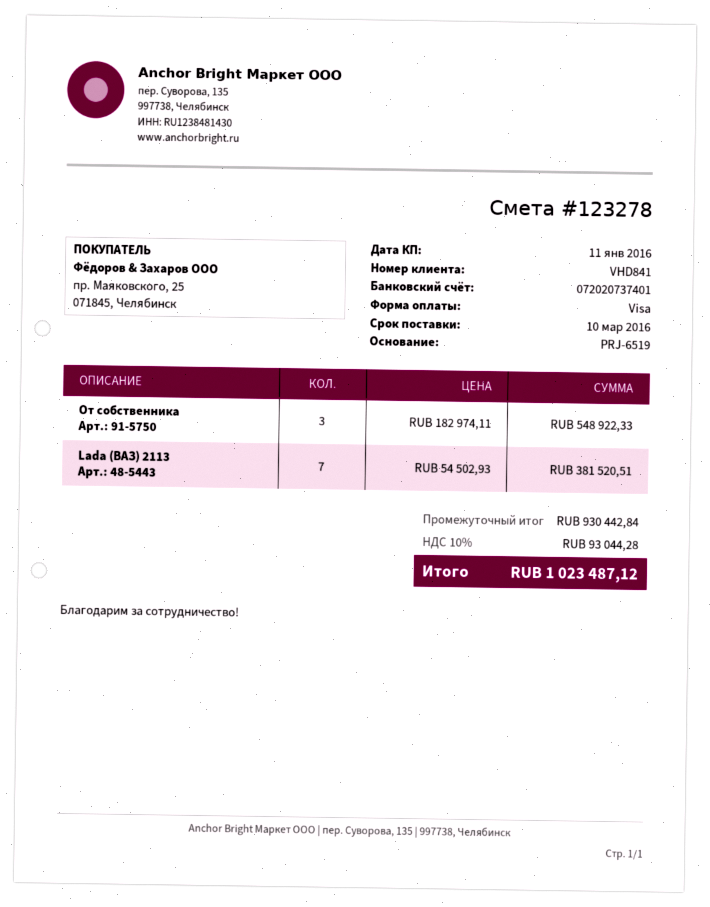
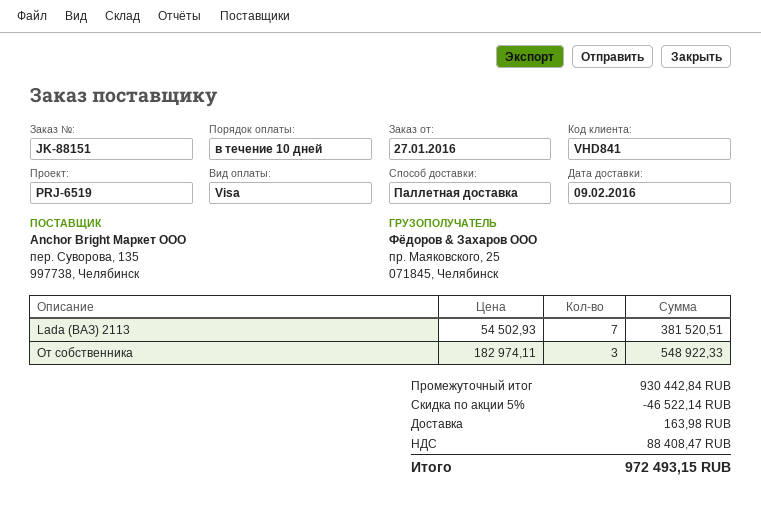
delivery date: 2016-03-10 -> 2016-02-09
discount: none -> 5% = 46522.14
shipping: none -> 163.98
tax: 93044.28 -> 88408.47
total: 1023487.12 -> 972493.15

